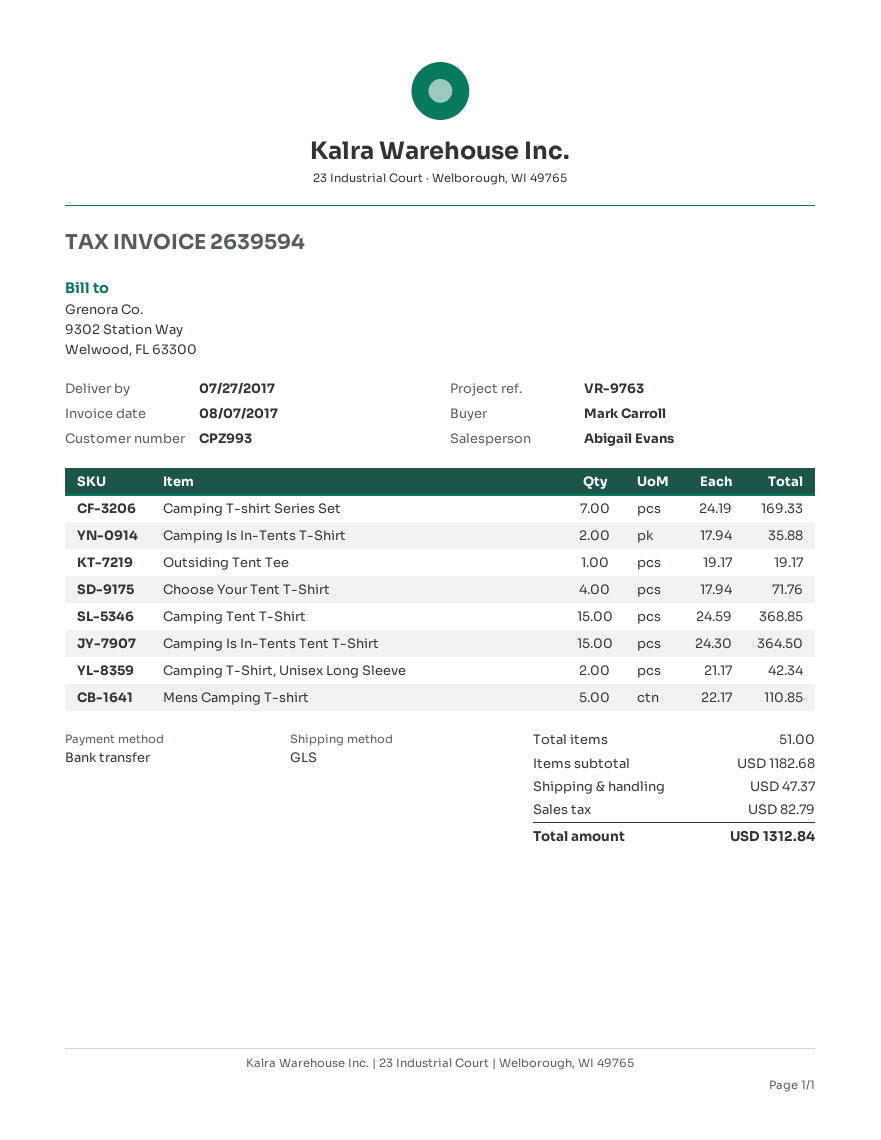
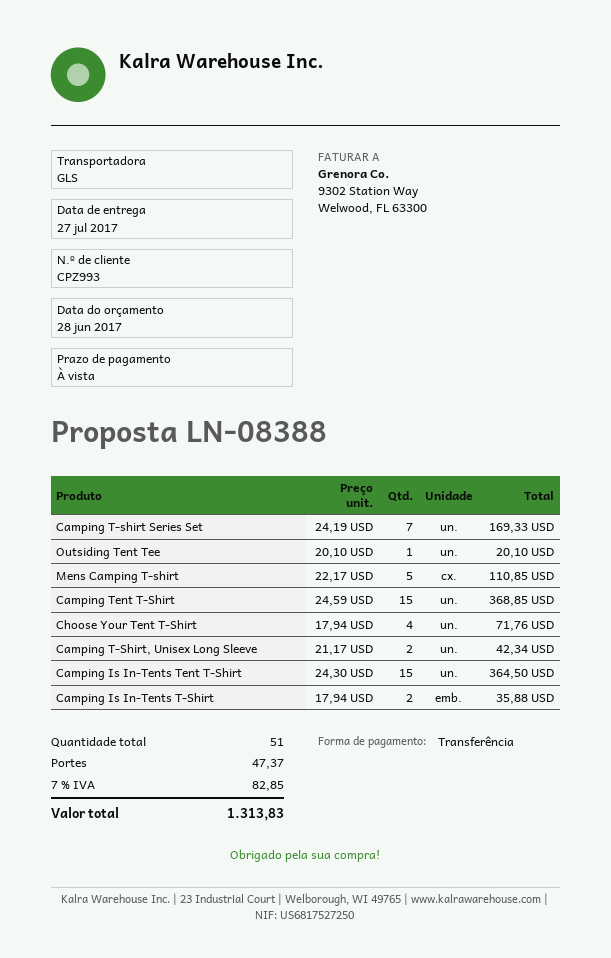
Outsiding Tent Tee: 1 x 19.17 = 19.17 -> 1 x 20.10 = 20.10
tax: 82.79 -> 82.85
total: 1312.84 -> 1313.83

